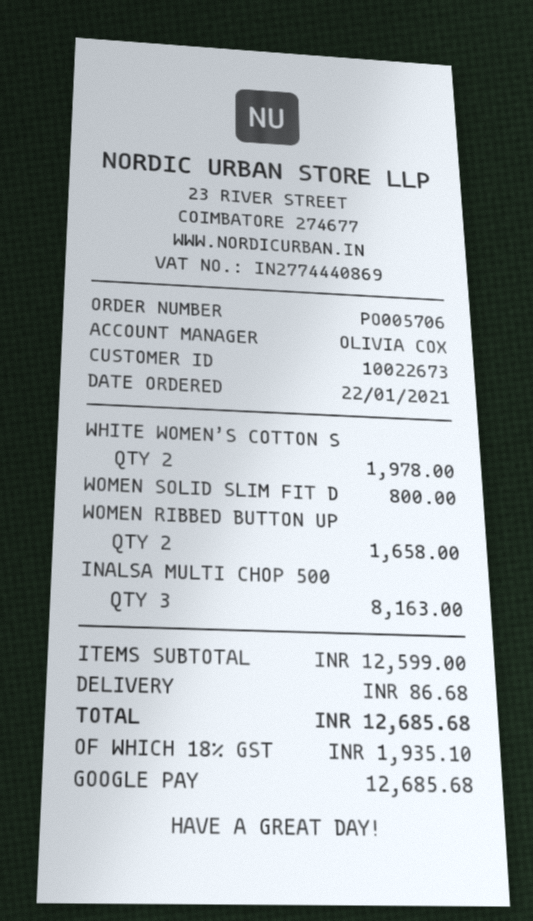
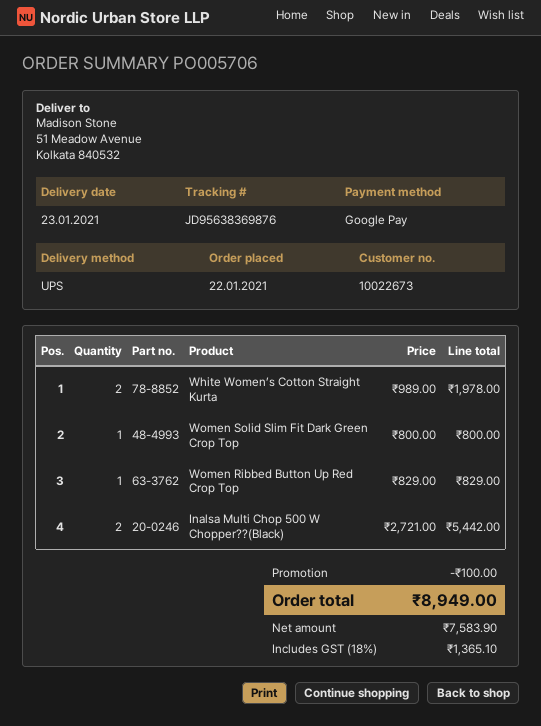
WOMEN RIBBED BUTTON UP: 2 for 1658.00 -> 1 for 829.00
INALSA MULTI CHOP 500: 3 for 8163.00 -> 2 for 5442.00
discount: none -> 100.00
shipping: 86.68 -> none
tax: 18% = 1935.10 -> 18% = 1365.10
total: 12685.68 -> 8949.00

